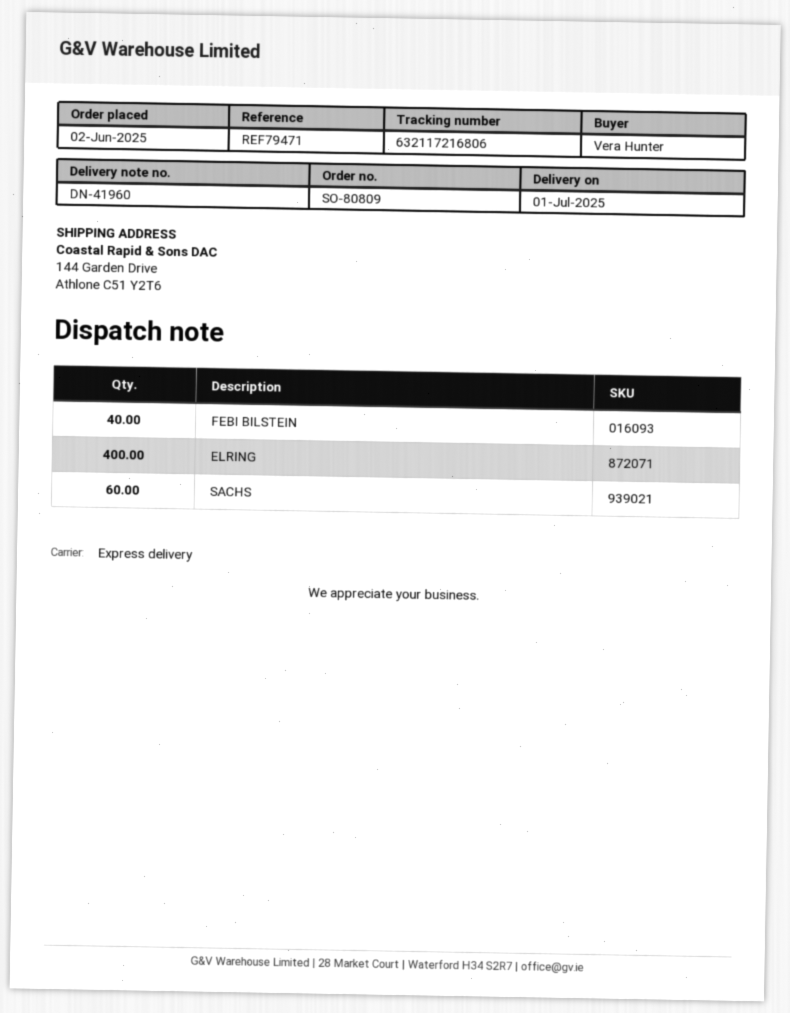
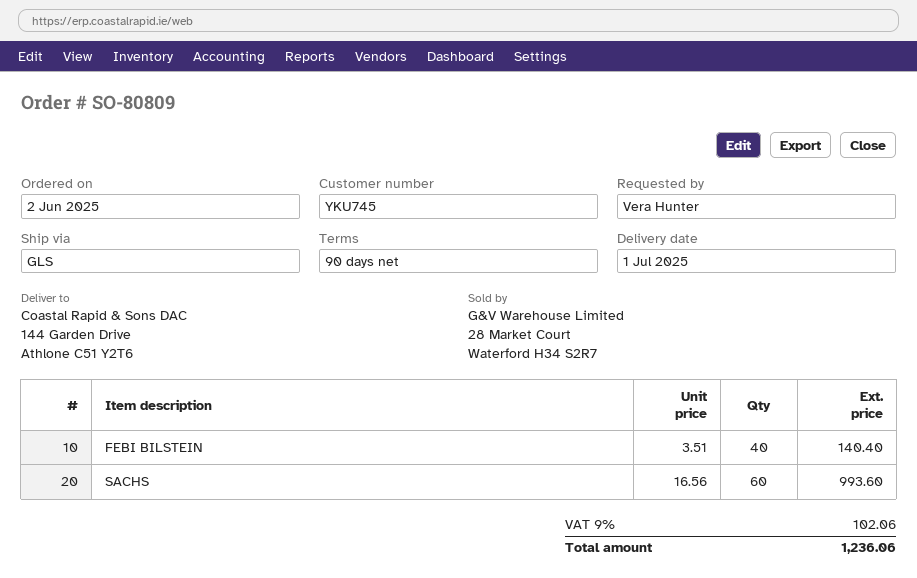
shipping method: express -> GLS
ELRING: 400 -> none

